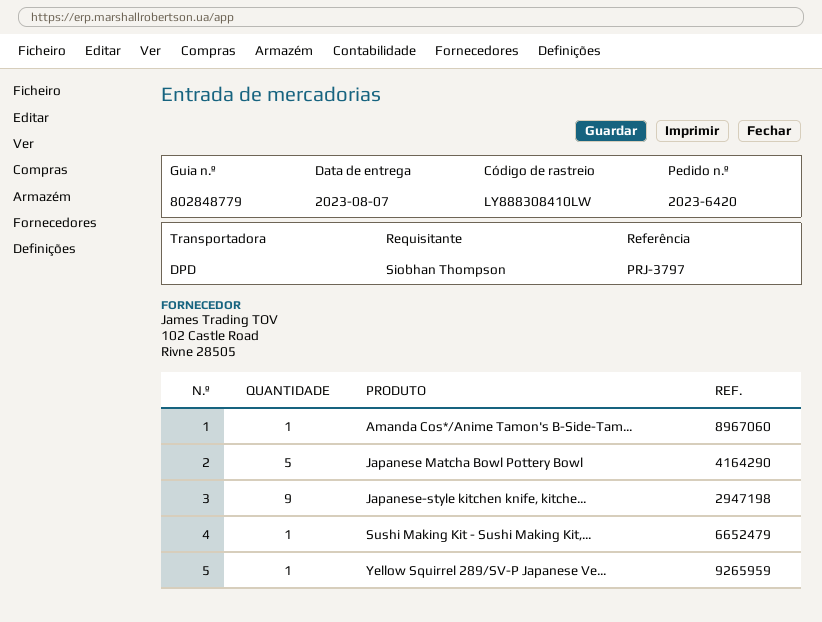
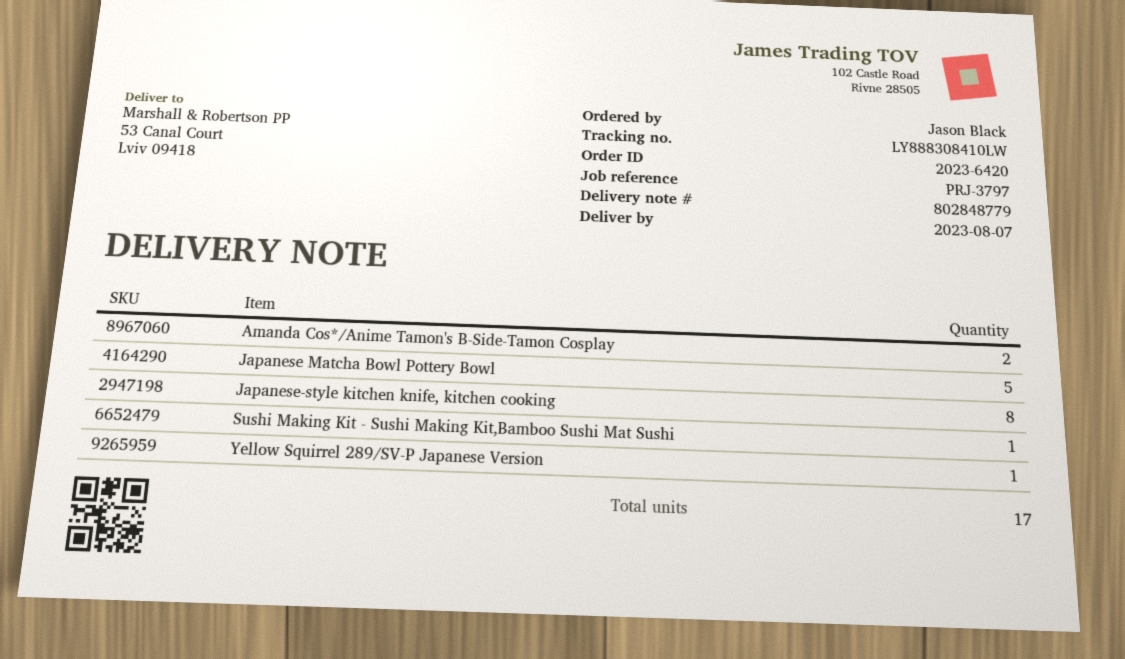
ordered by: Siobhan Thompson -> Jason Black
Amanda Cos*/Anime Tamon's B-Side-Tam...: 1 -> 2
Japanese-style kitchen knife, kitche...: 9 -> 8

